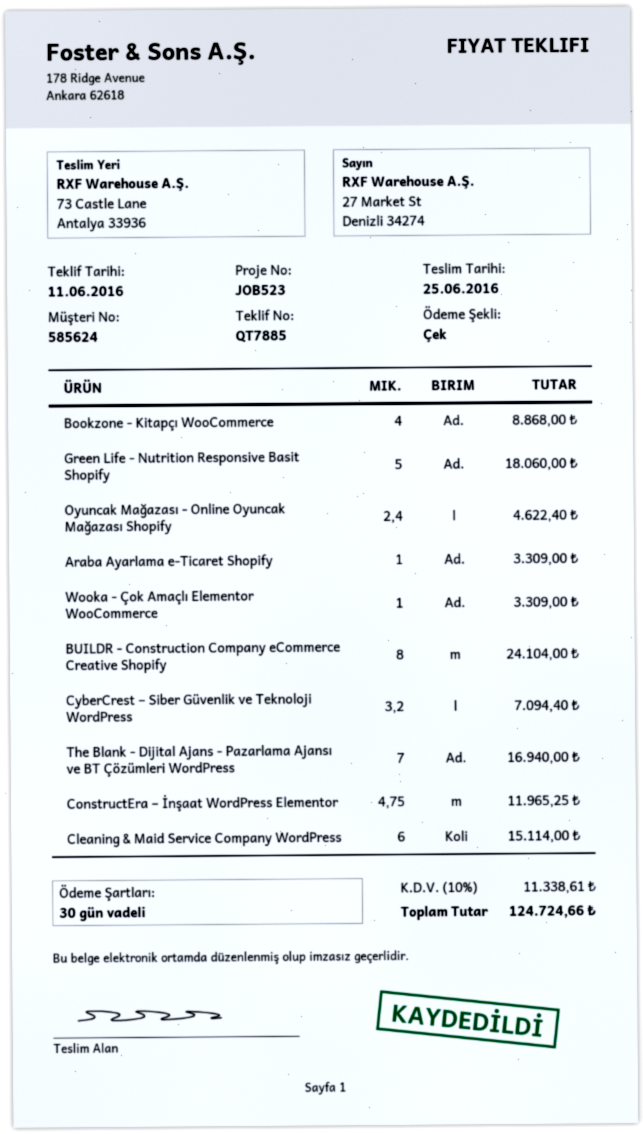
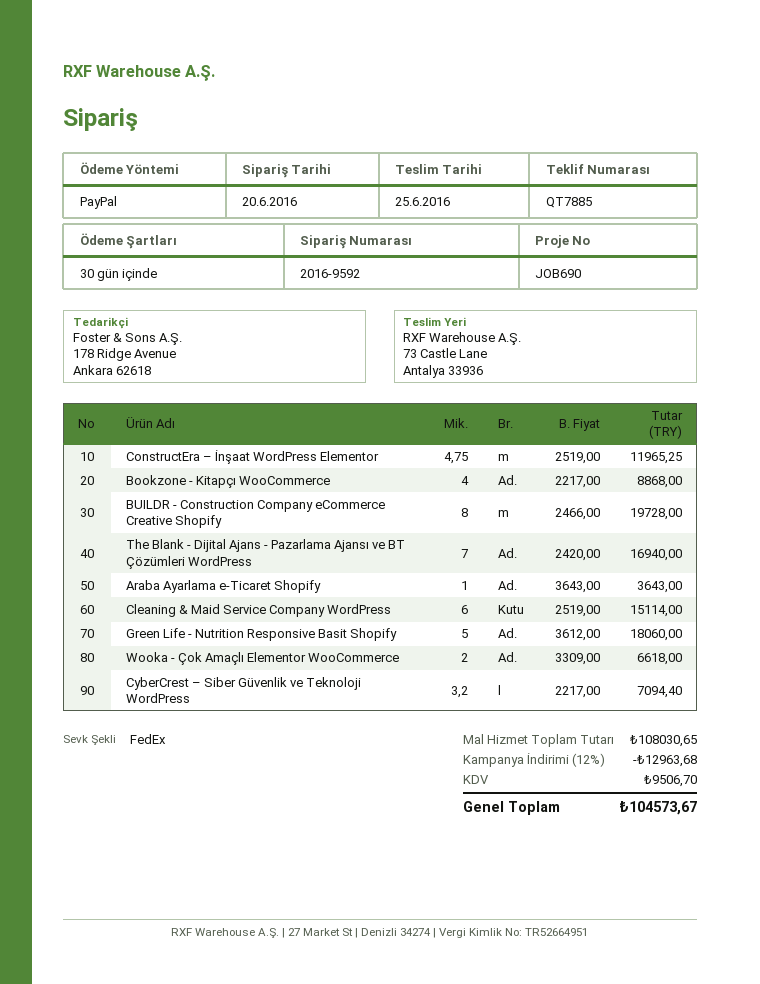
reference: JOB523 -> JOB690
payment method: cheque -> PayPal
Oyuncak Mağazası - Online Oyuncak Mağazası Shopify: 2.4 for 4622.40 -> none
Araba Ayarlama e-Ticaret Shopify: 1 for 3309.00 -> 1 for 3643.00
Wooka - Çok Amaçlı Elementor WooCommerce: 1 for 3309.00 -> 2 for 6618.00
BUILDR - Construction Company eCommerce Creative Shopify: 8 for 24104.00 -> 8 for 19728.00
discount: none -> 12% = 12963.68
tax: 11338.61 -> 9506.70
total: 124724.66 -> 104573.67

